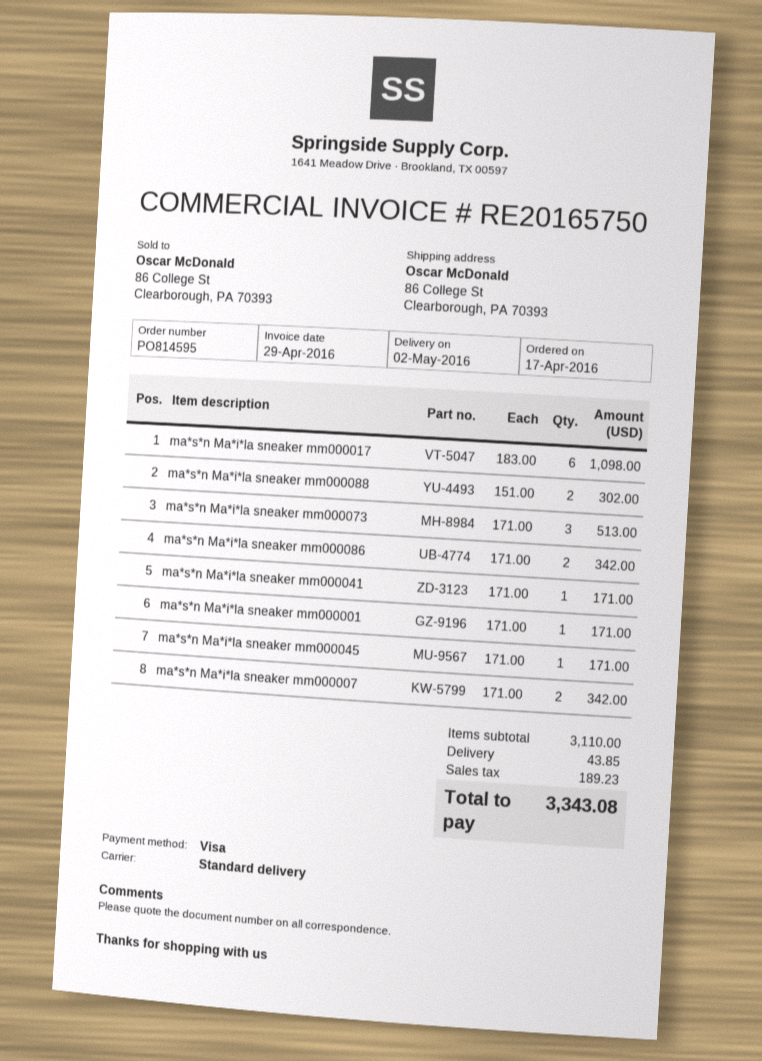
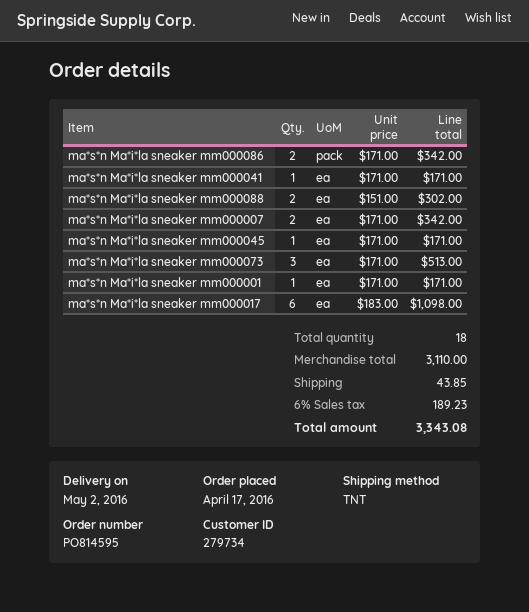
shipping method: standard -> TNT

